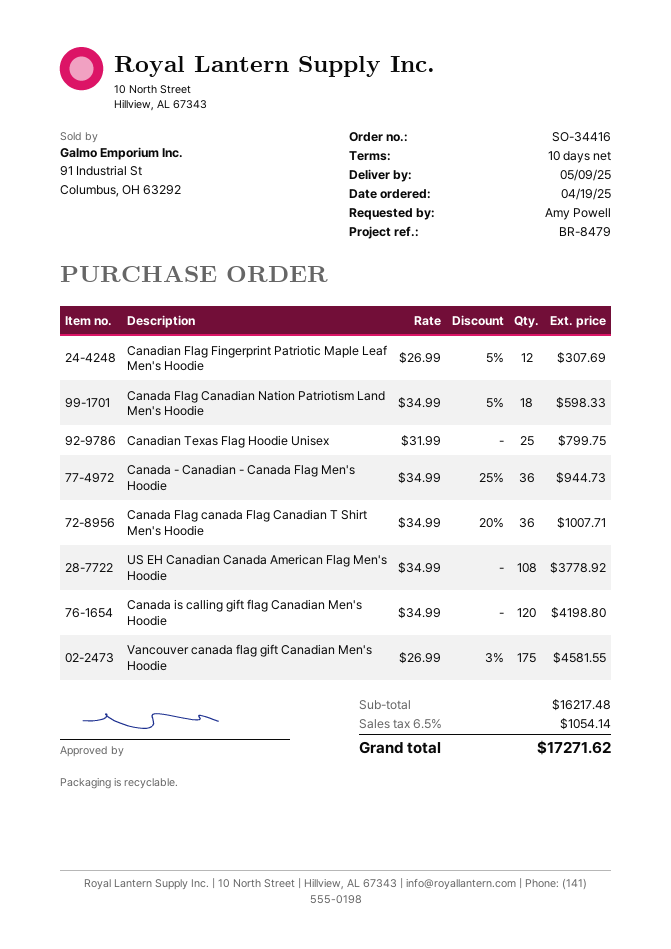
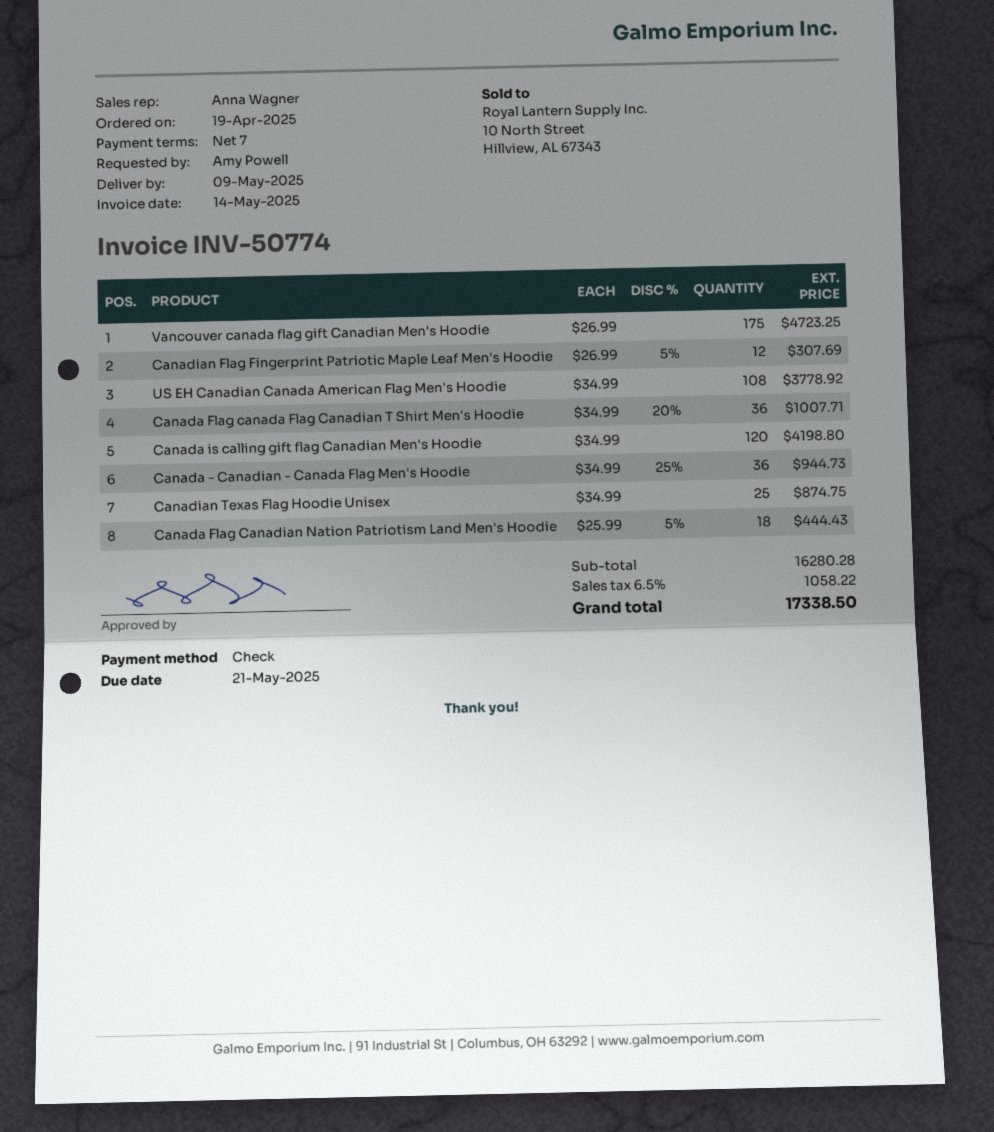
payment terms: 10 days -> 7 days
Canada Flag Canadian Nation Patriotism Land Men's Hoodie: 18 x 34.99 - 5% = 598.33 -> 18 x 25.99 - 5% = 444.43
Canadian Texas Flag Hoodie Unisex: 25 x 31.99 = 799.75 -> 25 x 34.99 = 874.75
Vancouver canada flag gift Canadian Men's Hoodie: 175 x 26.99 - 3% = 4581.55 -> 175 x 26.99 = 4723.25
subtotal: 16217.48 -> 16280.28
tax: 6.5% = 1054.14 -> 6.5% = 1058.22
total: 17271.62 -> 17338.50

